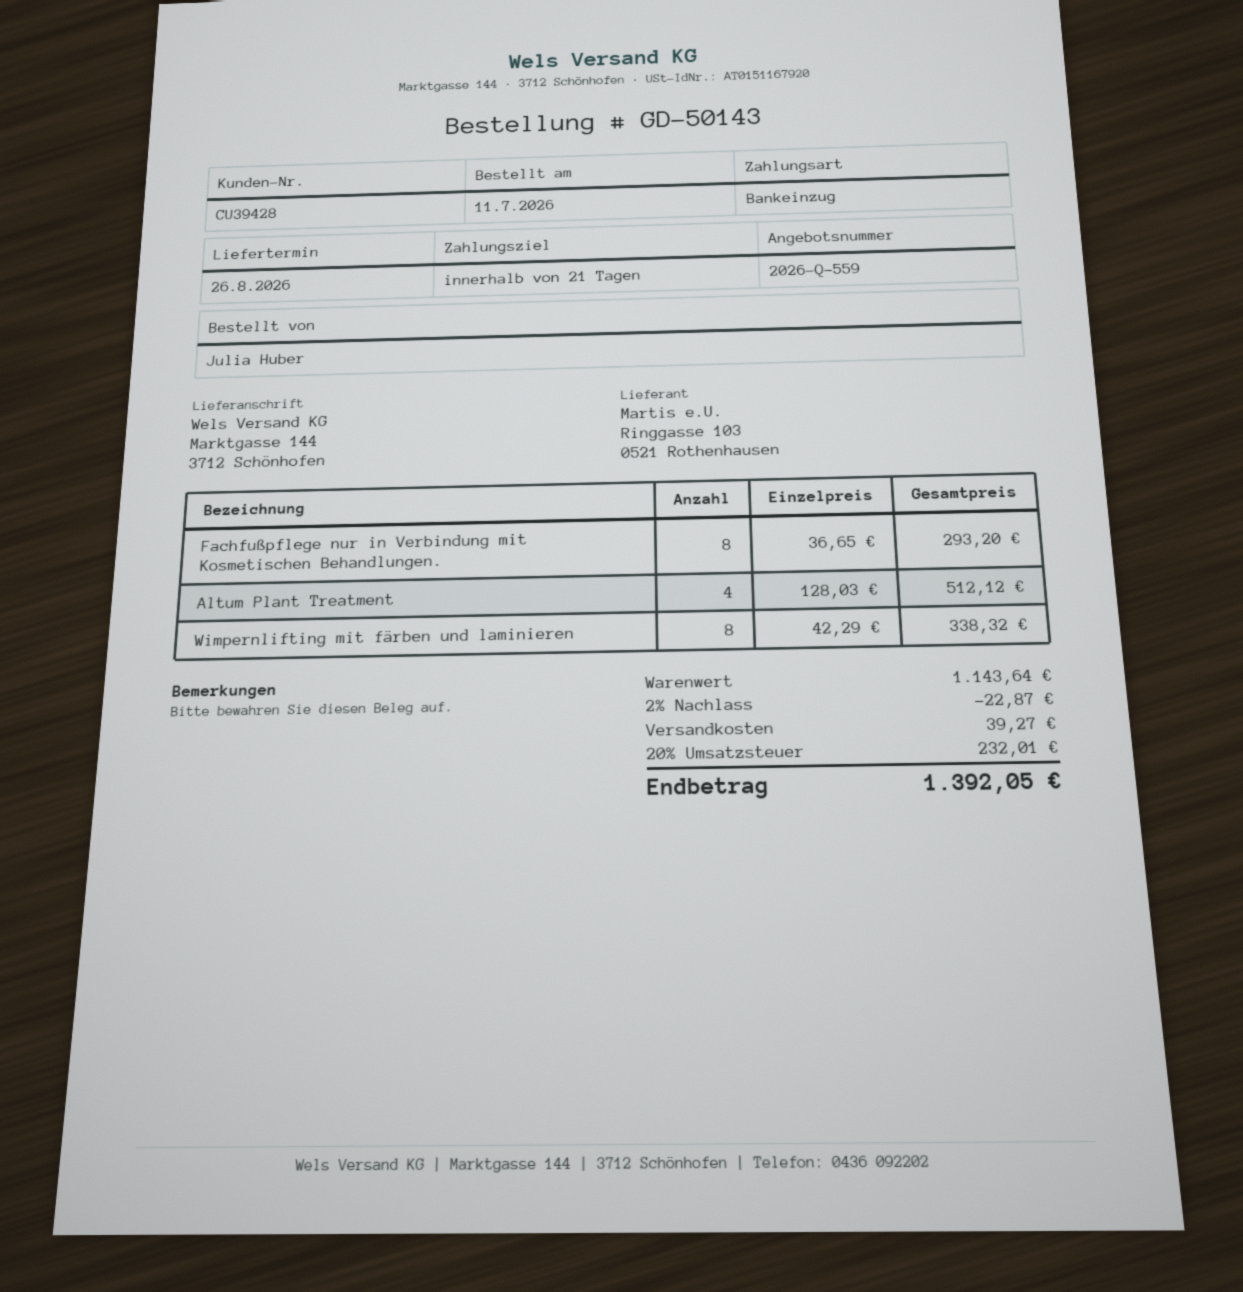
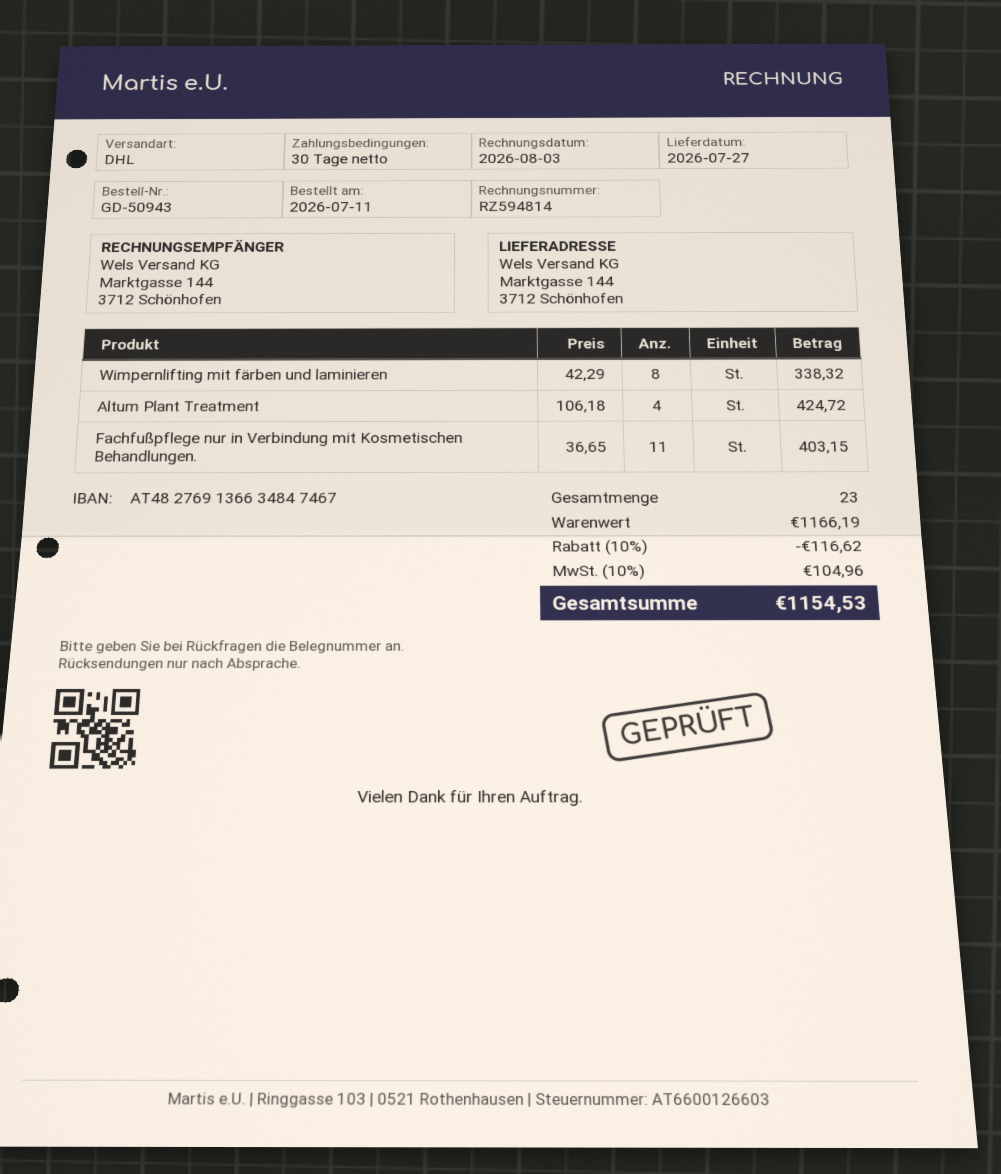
order number: GD-50143 -> GD-50943
delivery date: 2026-08-26 -> 2026-07-27
payment terms: 21 days -> 30 days
Fachfußpflege nur in Verbindung mit Kosmetischen Behandlungen.: 8 x 36.65 = 293.20 -> 11 x 36.65 = 403.15
Altum Plant Treatment: 4 x 128.03 = 512.12 -> 4 x 106.18 = 424.72
subtotal: 1143.64 -> 1166.19
discount: 2% = 22.87 -> 10% = 116.62
shipping: 39.27 -> none
tax: 20% = 232.01 -> 10% = 104.96
total: 1392.05 -> 1154.53

